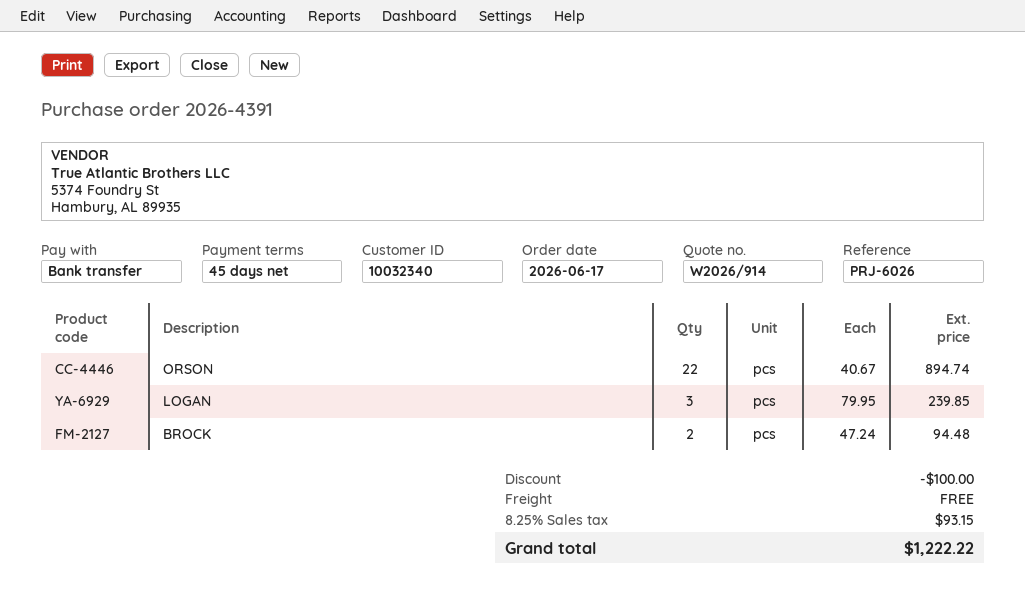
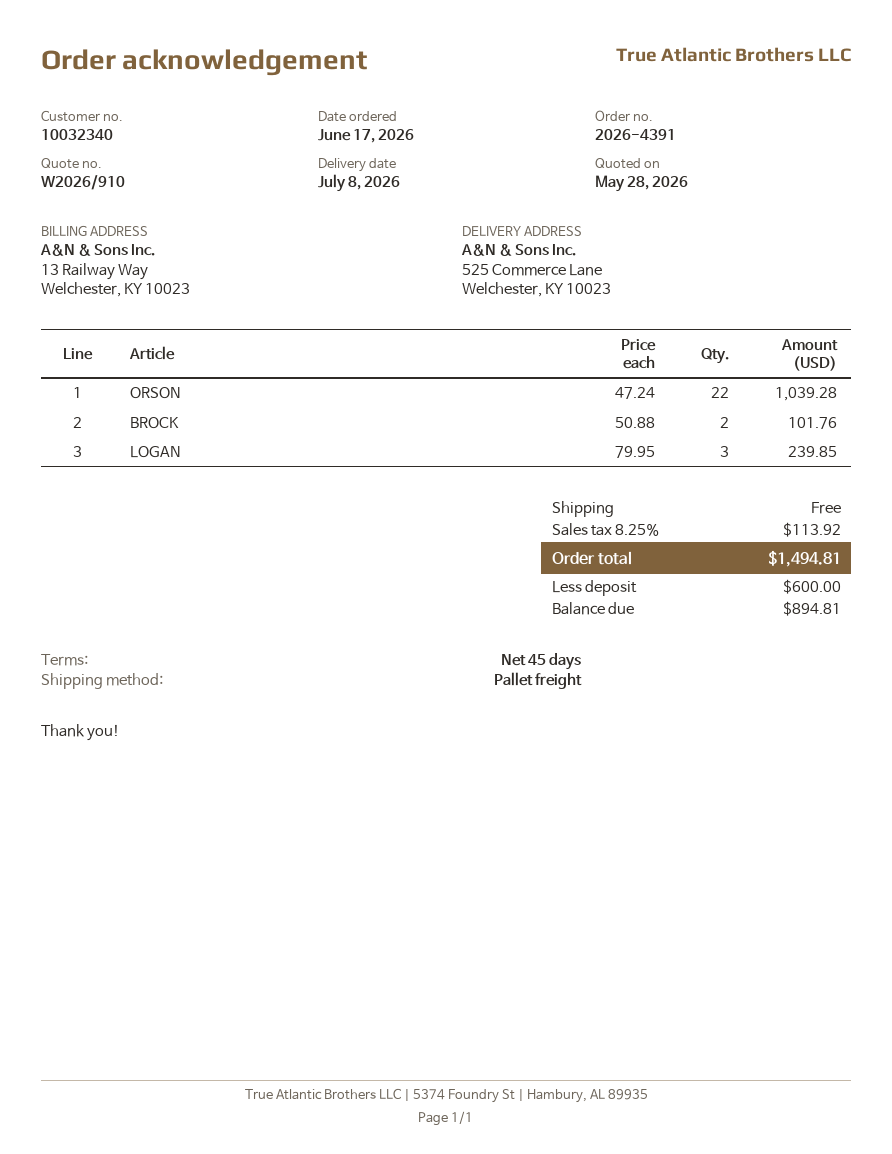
quote number: W2026/914 -> W2026/910
ORSON: 22 x 40.67 = 894.74 -> 22 x 47.24 = 1039.28
BROCK: 2 x 47.24 = 94.48 -> 2 x 50.88 = 101.76
discount: 100.00 -> none
tax: 8.25% = 93.15 -> 8.25% = 113.92
total: 1222.22 -> 1494.81

